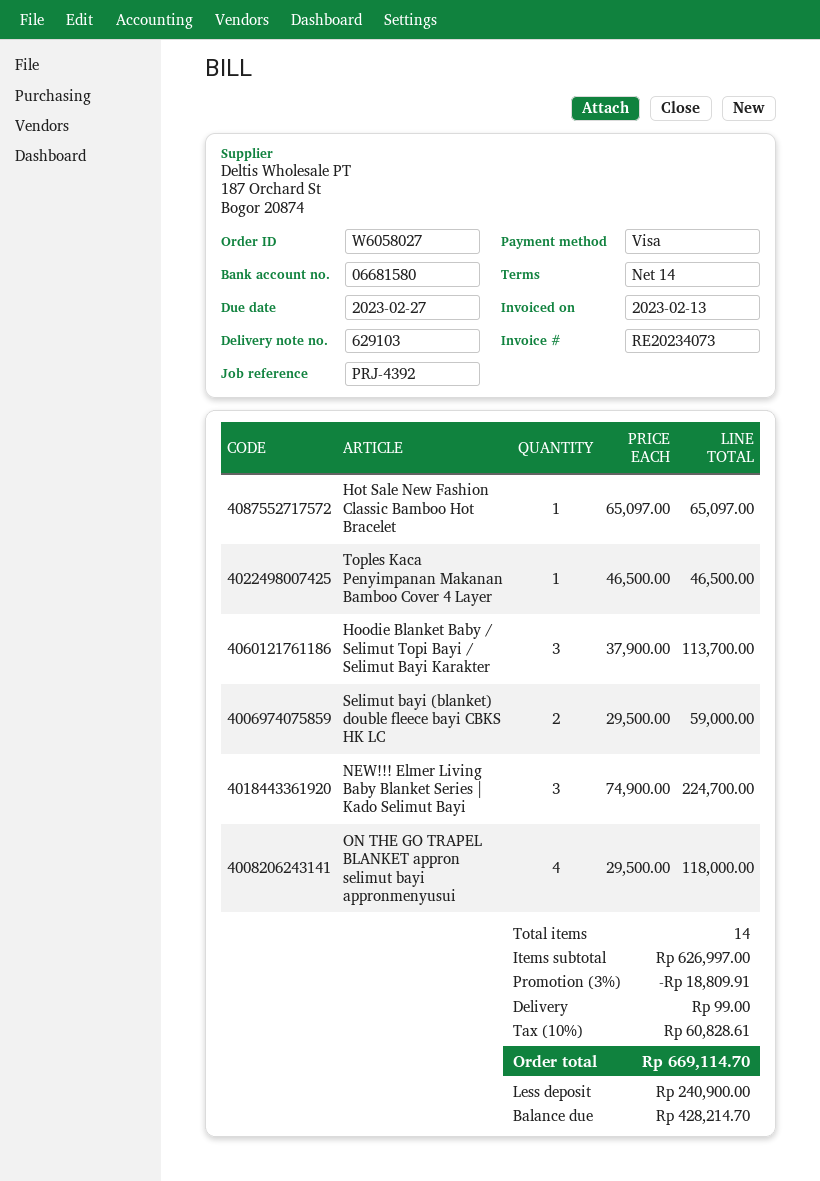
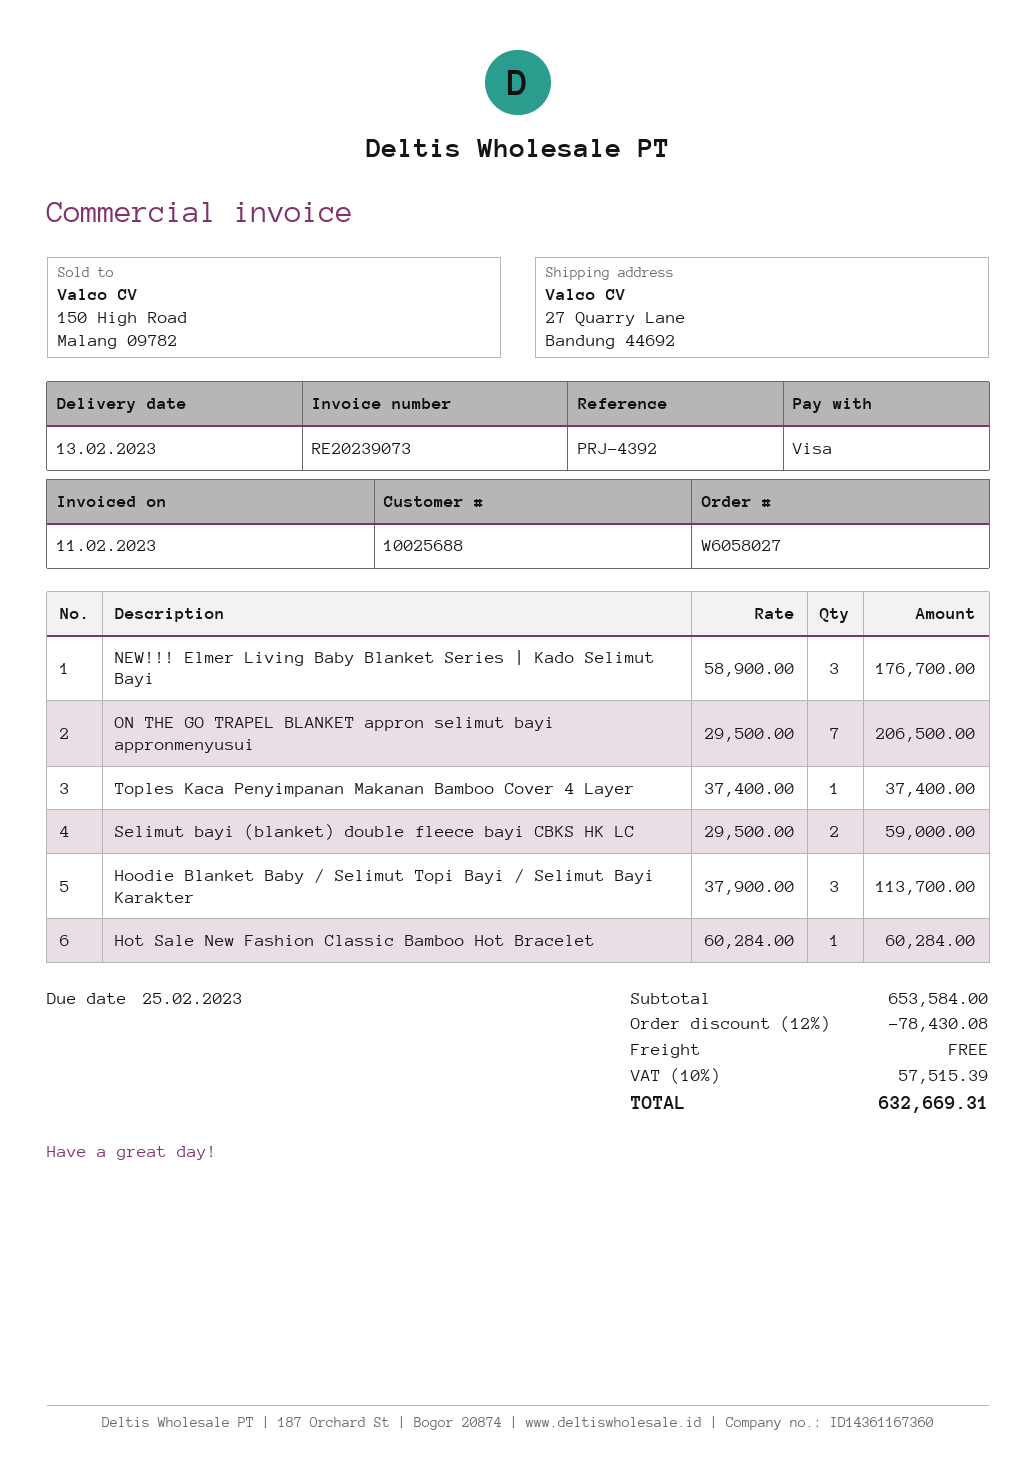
invoice number: RE20234073 -> RE20239073
invoice date: 2023-02-13 -> 2023-02-11
due date: 2023-02-27 -> 2023-02-25
Hot Sale New Fashion Classic Bamboo Hot Bracelet: 1 x 65097.00 = 65097.00 -> 1 x 60284.00 = 60284.00
Toples Kaca Penyimpanan Makanan Bamboo Cover 4 Layer: 1 x 46500.00 = 46500.00 -> 1 x 37400.00 = 37400.00
NEW!!! Elmer Living Baby Blanket Series | Kado Selimut Bayi: 3 x 74900.00 = 224700.00 -> 3 x 58900.00 = 176700.00
ON THE GO TRAPEL BLANKET appron selimut bayi appronmenyusui: 4 x 29500.00 = 118000.00 -> 7 x 29500.00 = 206500.00
subtotal: 626997.00 -> 653584.00
discount: 3% = 18809.91 -> 12% = 78430.08
shipping: 99.00 -> 0.00
tax: 10% = 60828.61 -> 10% = 57515.39
total: 669114.70 -> 632669.31

